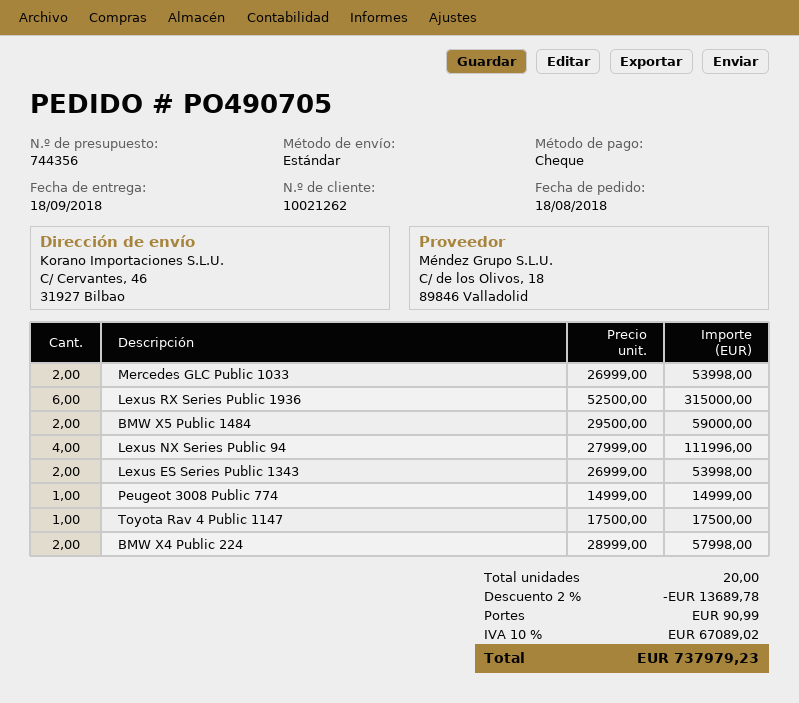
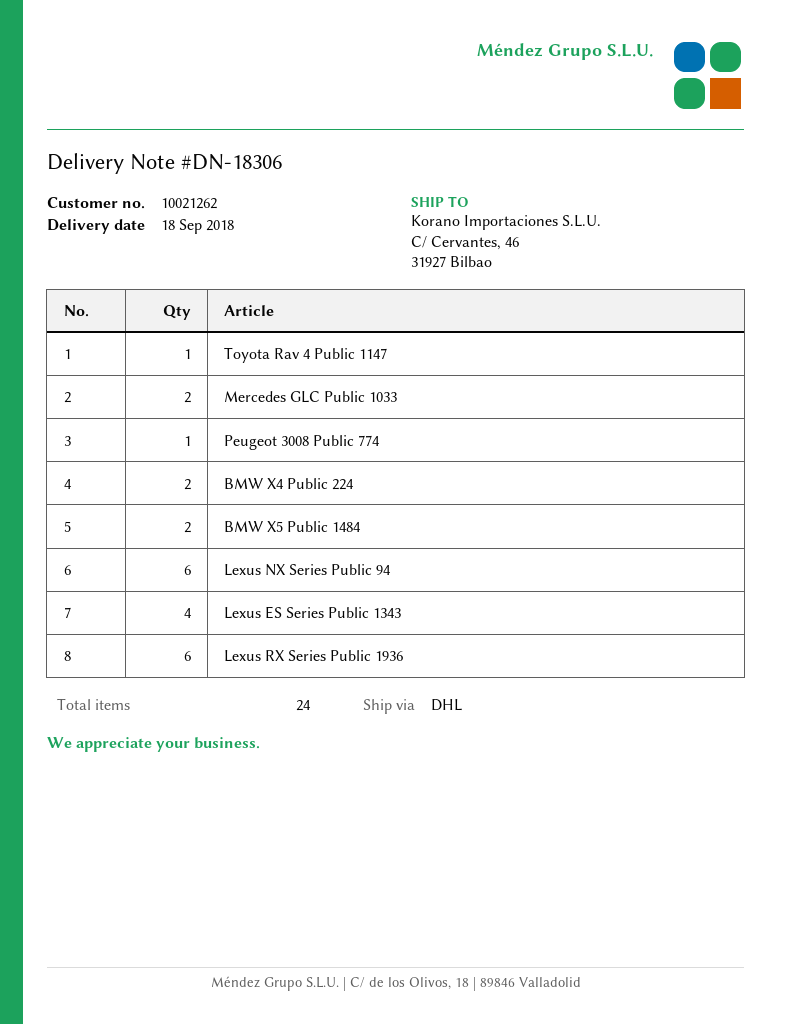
shipping method: standard -> DHL
Lexus NX Series Public 94: 4 -> 6
Lexus ES Series Public 1343: 2 -> 4
total quantity: 20 -> 24

